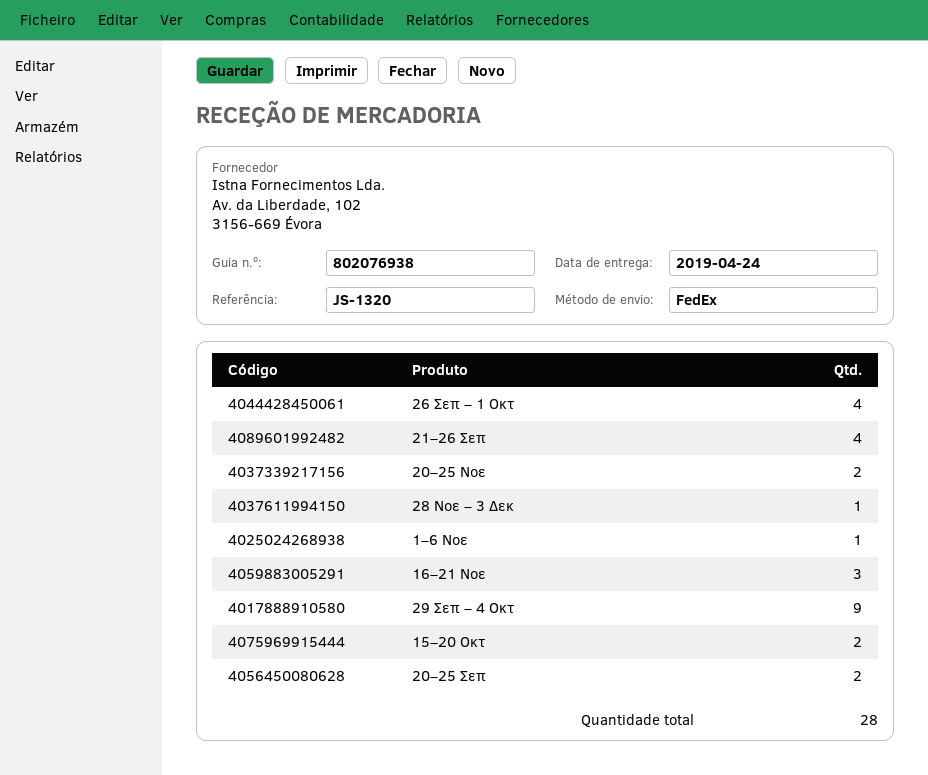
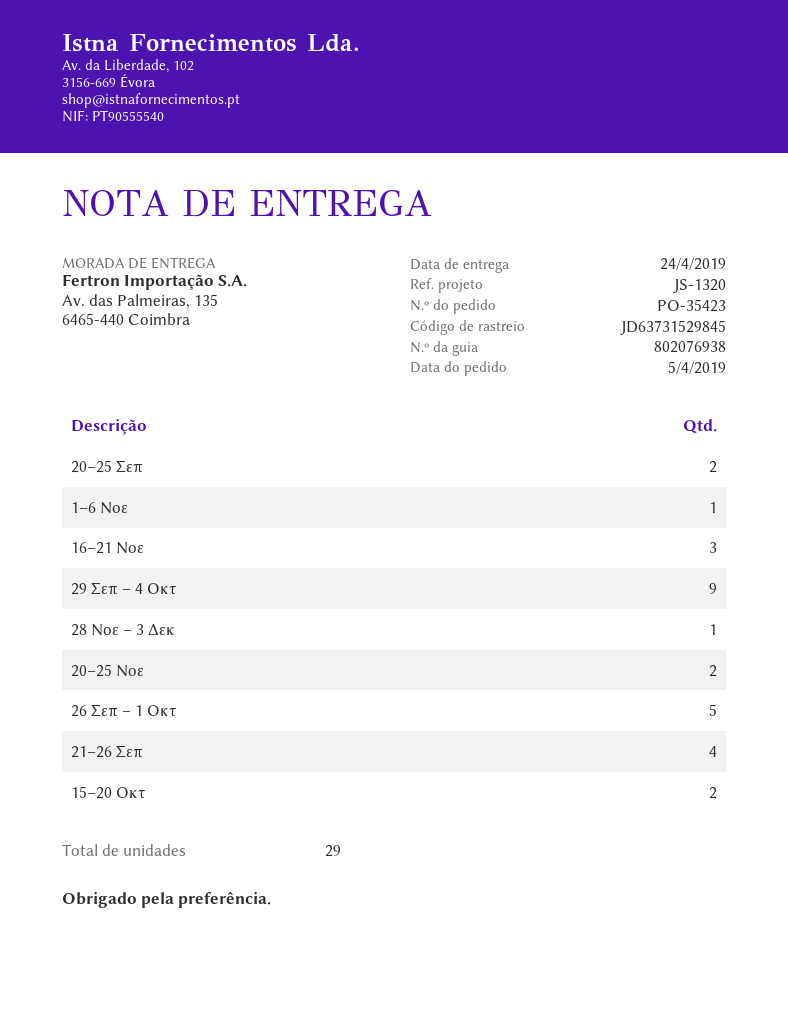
26 Σεπ – 1 Οκτ: 4 -> 5
total quantity: 28 -> 29

